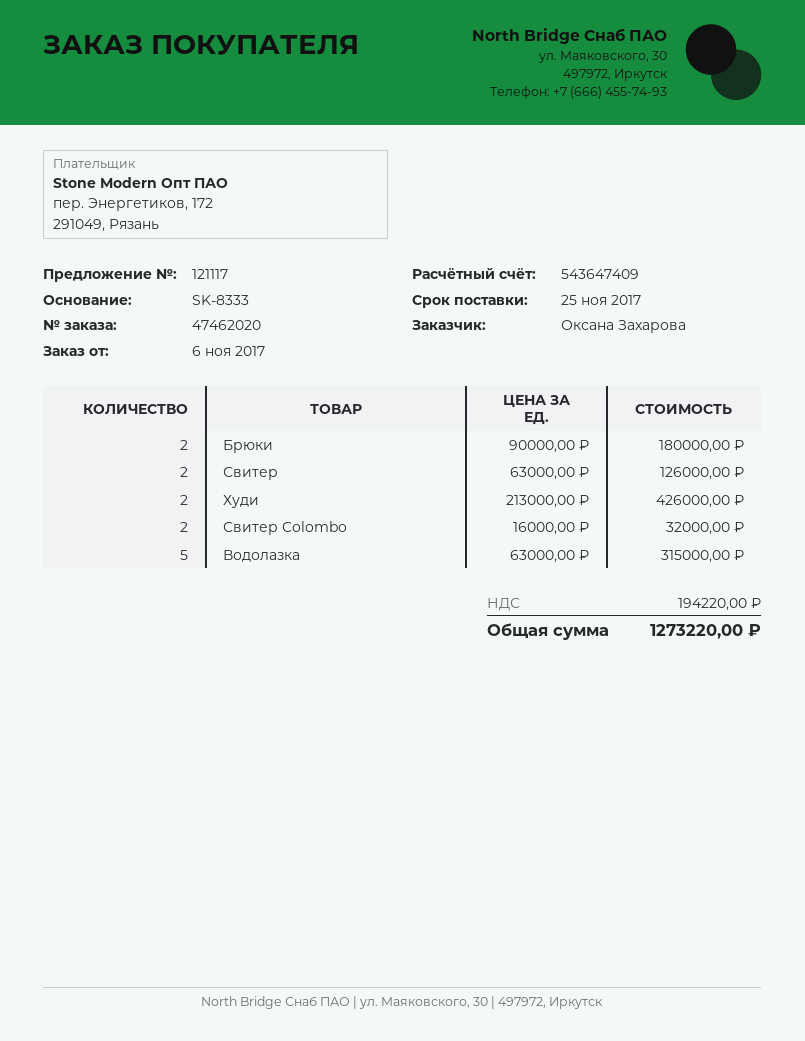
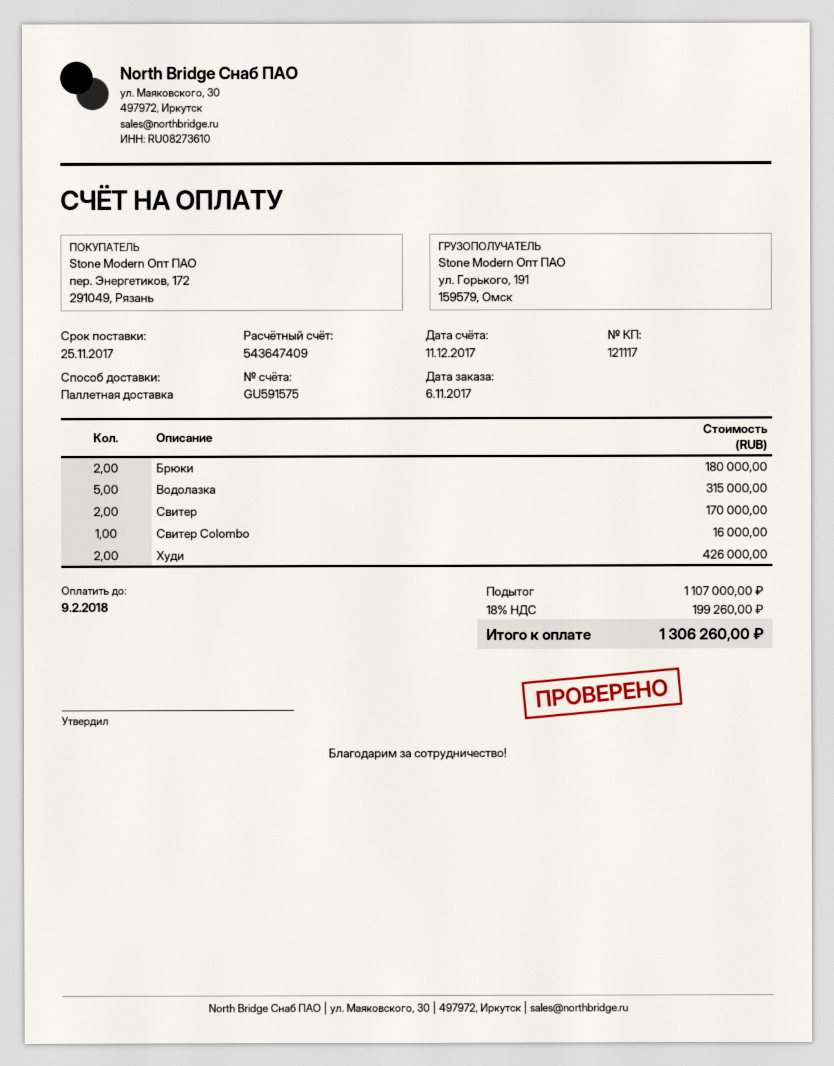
Свитер: 2 for 126000.00 -> 2 for 170000.00
Свитер Colombo: 2 for 32000.00 -> 1 for 16000.00
tax: 194220.00 -> 199260.00
total: 1273220.00 -> 1306260.00

